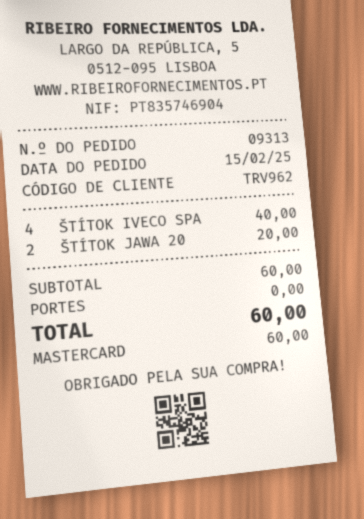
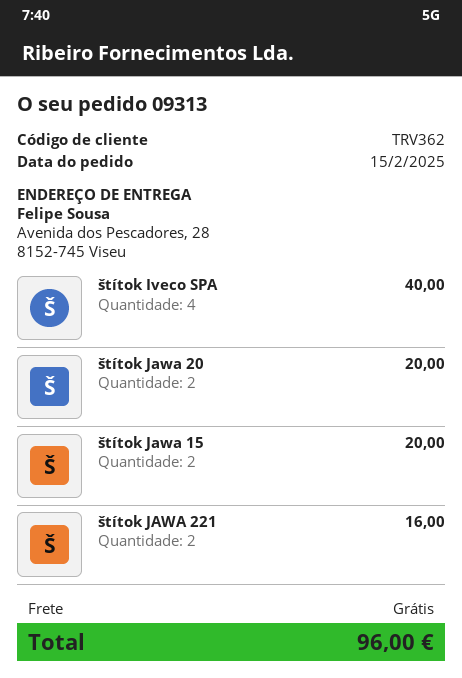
customer number: TRV962 -> TRV362
štítok Jawa 15: none -> 2 for 20.00
štítok JAWA 221: none -> 2 for 16.00
total: 60.00 -> 96.00

